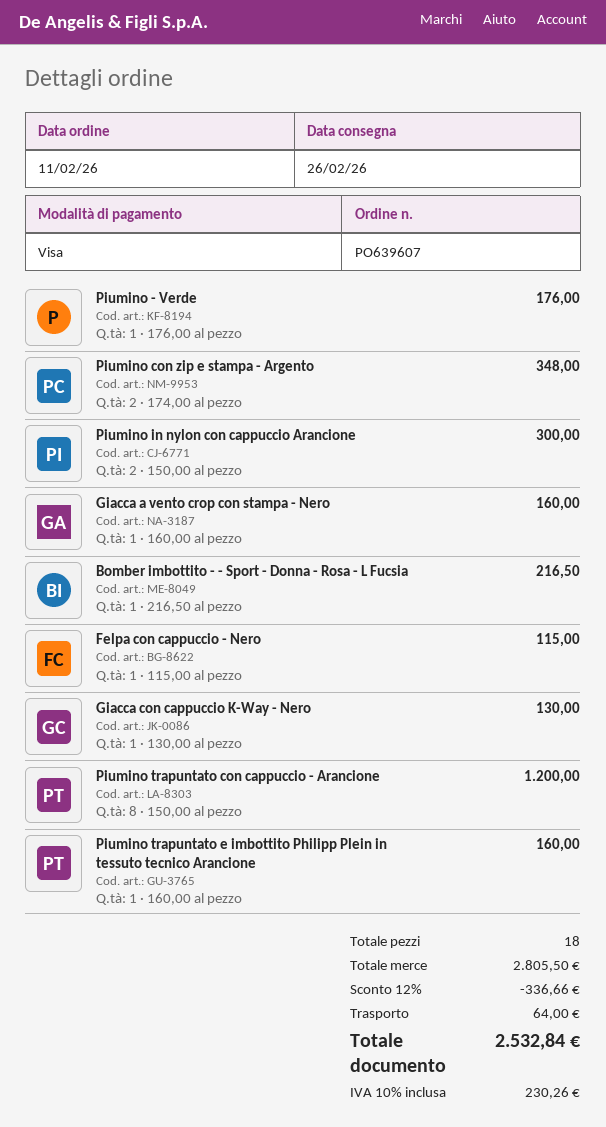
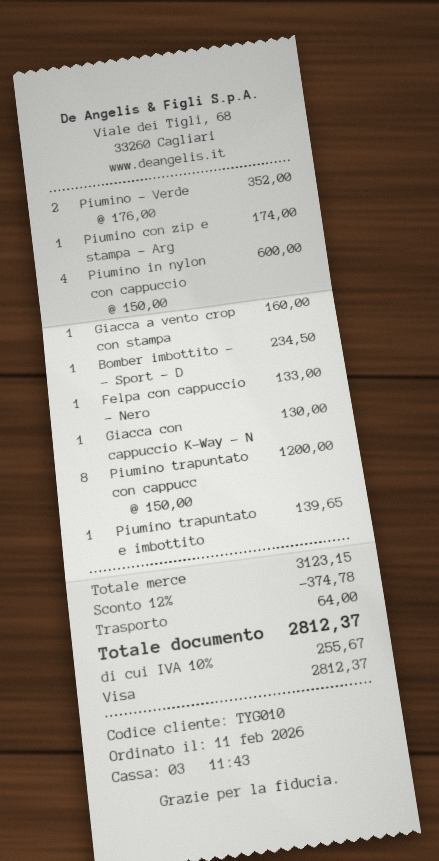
Piumino - Verde: 1 x 176.00 = 176.00 -> 2 x 176.00 = 352.00
Piumino con zip e stampa - Argento: 2 x 174.00 = 348.00 -> 1 x 174.00 = 174.00
Piumino in nylon con cappuccio Arancione: 2 x 150.00 = 300.00 -> 4 x 150.00 = 600.00
Bomber imbottito - - Sport - Donna - Rosa - L Fucsia: 1 x 216.50 = 216.50 -> 1 x 234.50 = 234.50
Felpa con cappuccio - Nero: 1 x 115.00 = 115.00 -> 1 x 133.00 = 133.00
Piumino trapuntato e imbottito Philipp Plein in tessuto tecnico Arancione: 1 x 160.00 = 160.00 -> 1 x 139.65 = 139.65
subtotal: 2805.50 -> 3123.15
discount: 12% = 336.66 -> 12% = 374.78
tax: 10% = 230.26 -> 10% = 255.67
total: 2532.84 -> 2812.37

